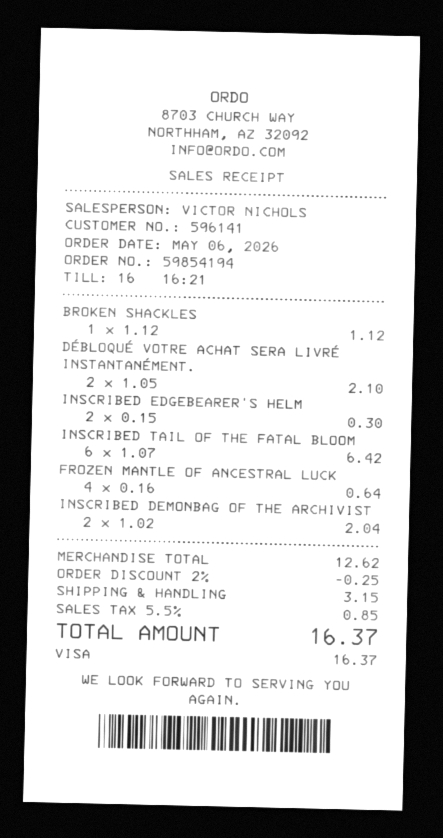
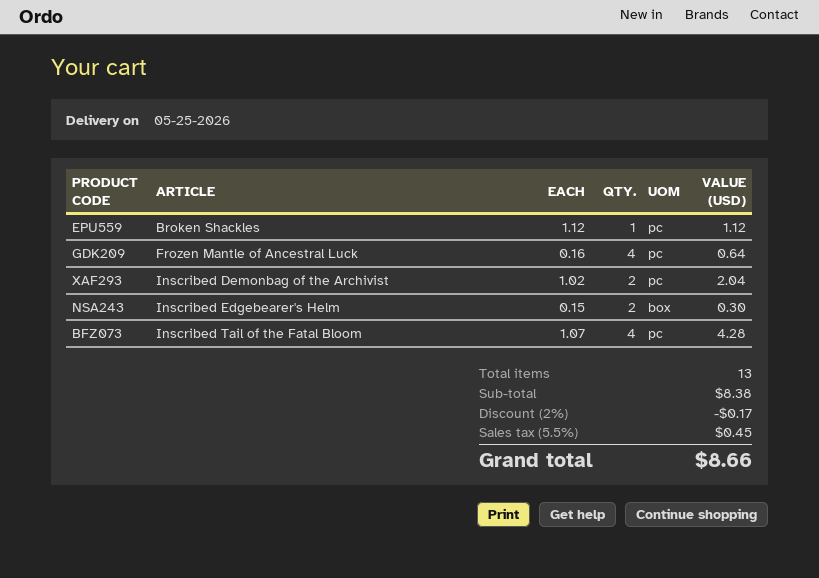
DÉBLOQUÉ VOTRE ACHAT SERA LIVRÉ INSTANTANÉMENT.: 2 x 1.05 = 2.10 -> none
INSCRIBED TAIL OF THE FATAL BLOOM: 6 x 1.07 = 6.42 -> 4 x 1.07 = 4.28
subtotal: 12.62 -> 8.38
discount: 2% = 0.25 -> 2% = 0.17
shipping: 3.15 -> none
tax: 5.5% = 0.85 -> 5.5% = 0.45
total: 16.37 -> 8.66

